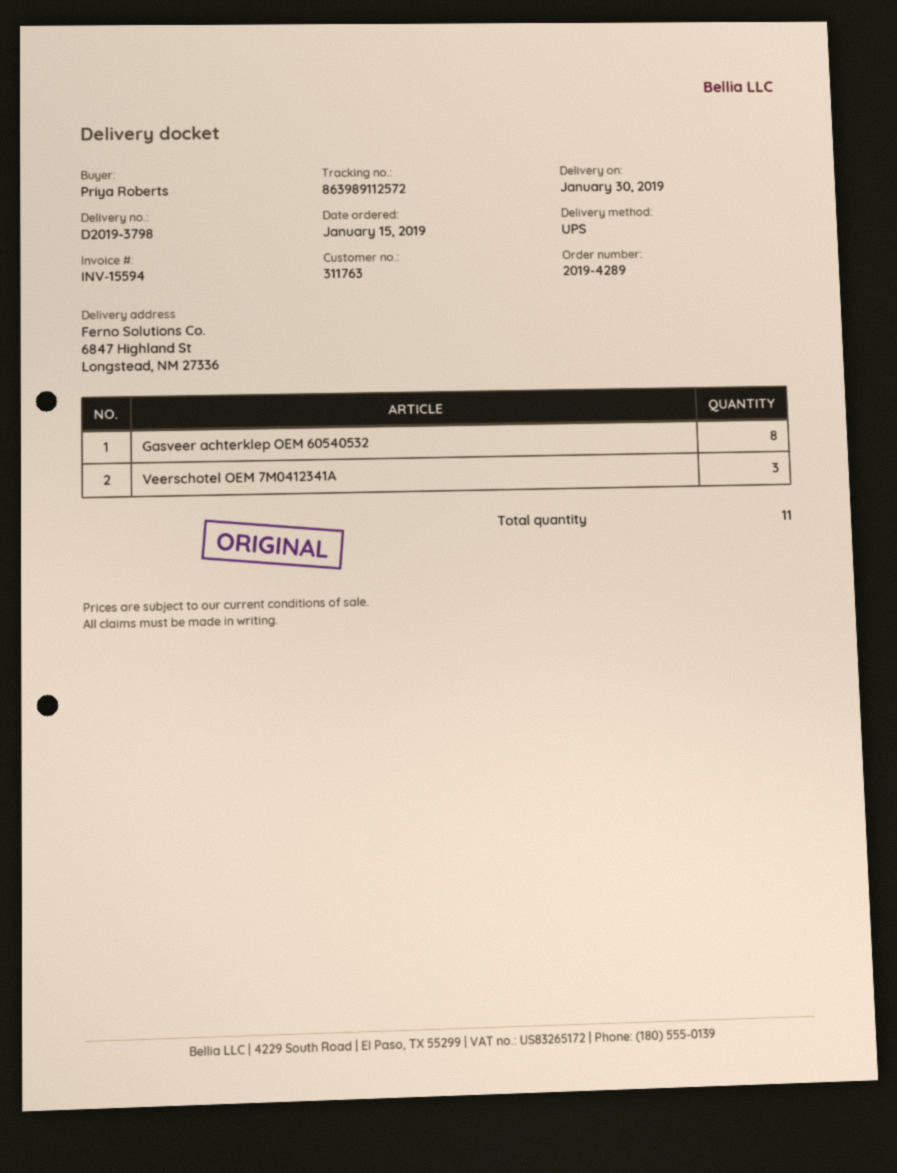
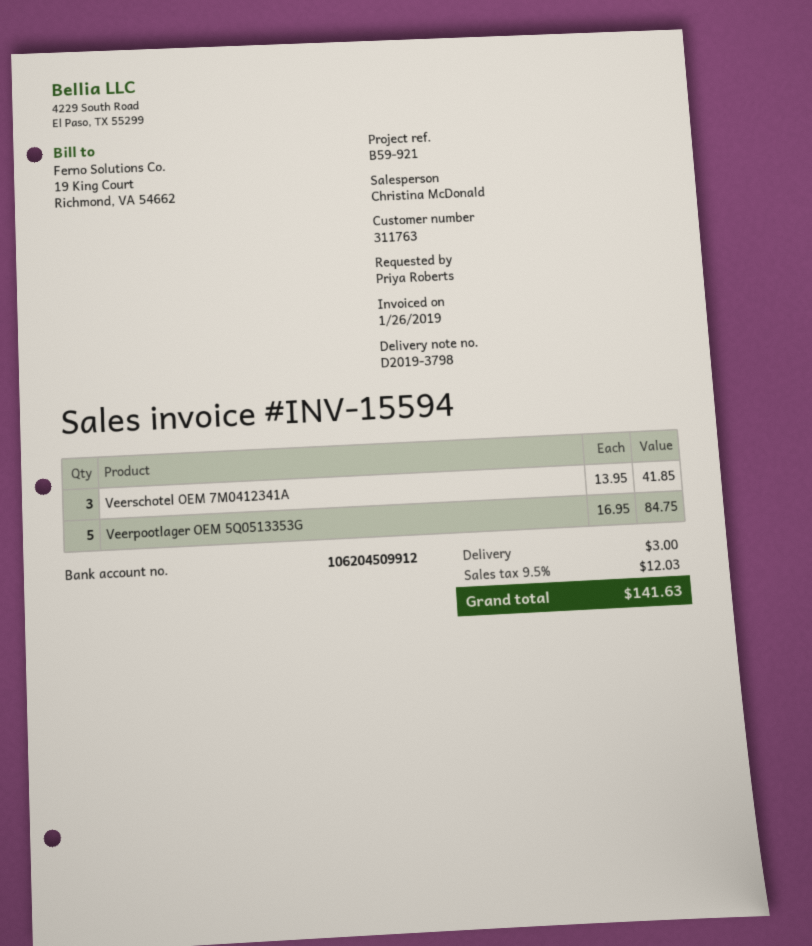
Gasveer achterklep OEM 60540532: 8 -> none
Veerpootlager OEM 5Q0513353G: none -> 5

